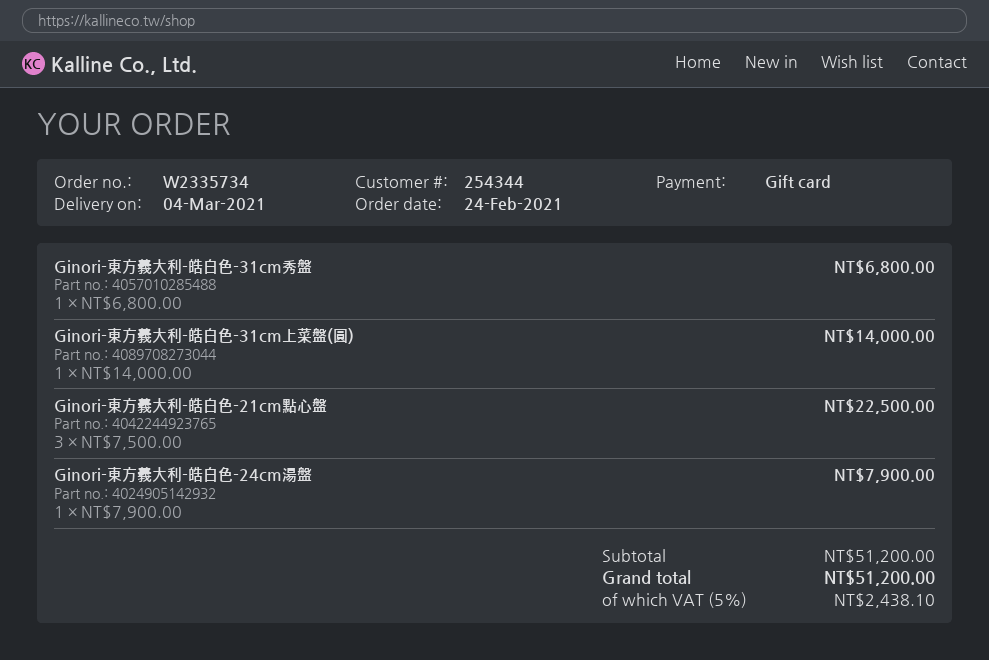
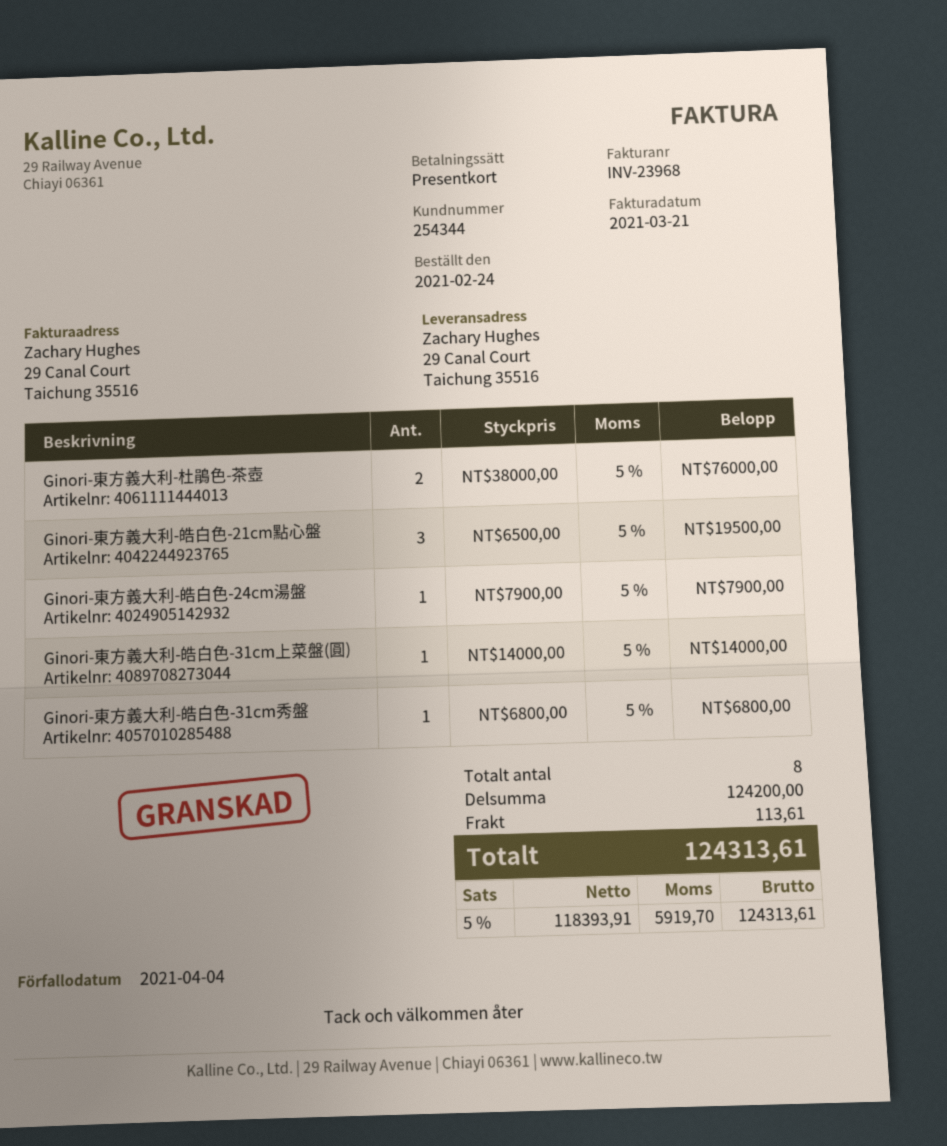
Ginori-東方義大利-皓白色-21cm點心盤: 3 x 7500.00 = 22500.00 -> 3 x 6500.00 = 19500.00
Ginori-東方義大利-杜鵑色-茶壺: none -> 2 x 38000.00 = 76000.00
subtotal: 51200.00 -> 124200.00
shipping: none -> 113.61
tax: 5% = 2438.10 -> 5% = 5919.70
total: 51200.00 -> 124313.61

